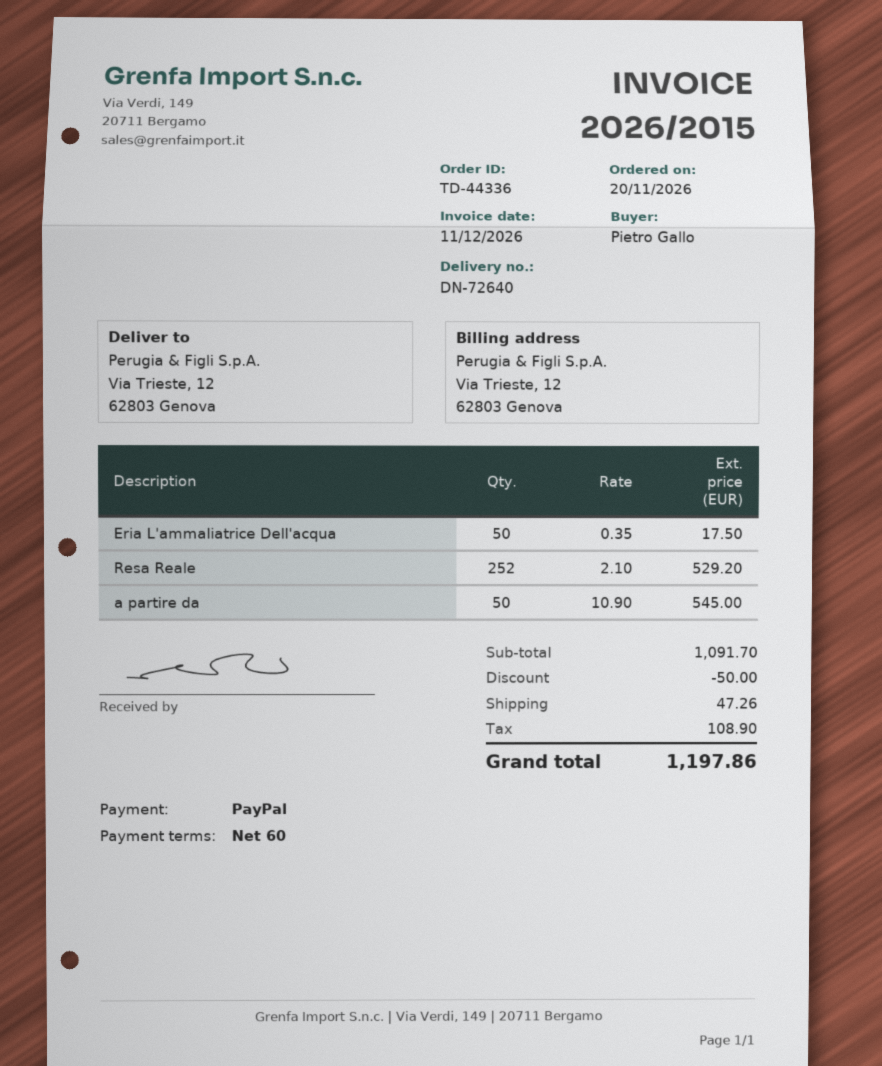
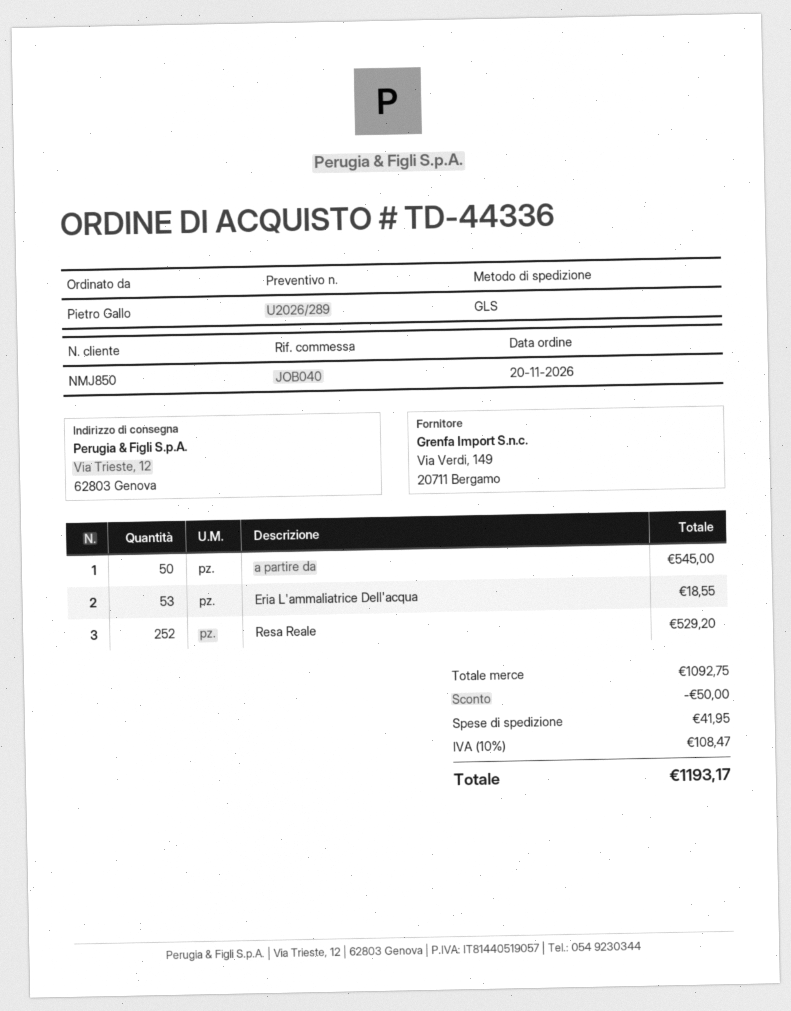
Eria L'ammaliatrice Dell'acqua: 50 for 17.50 -> 53 for 18.55
subtotal: 1091.70 -> 1092.75
shipping: 47.26 -> 41.95
tax: 108.90 -> 108.47
total: 1197.86 -> 1193.17

